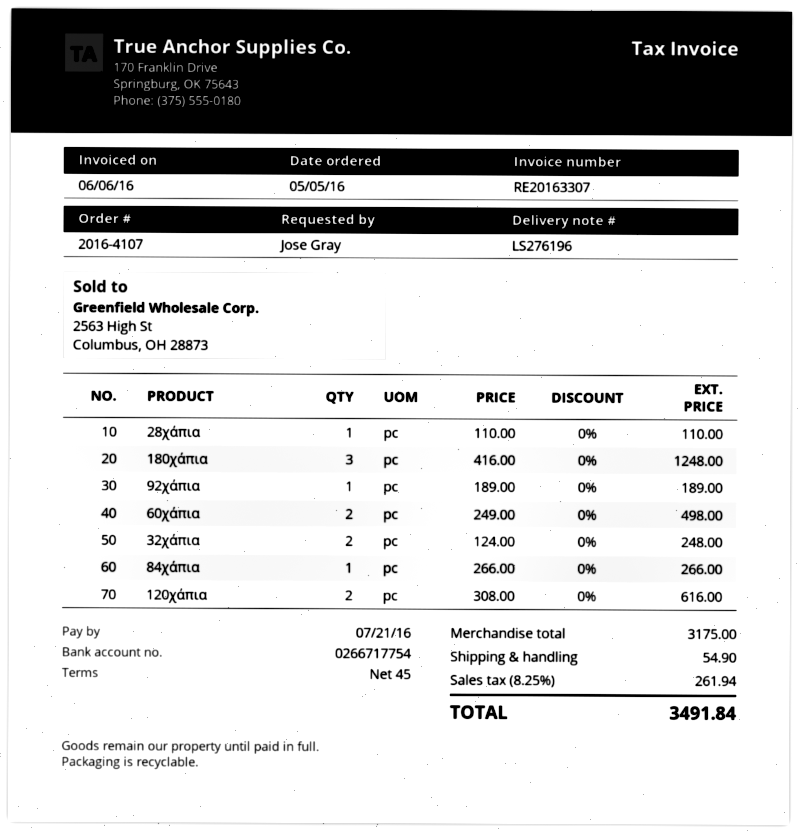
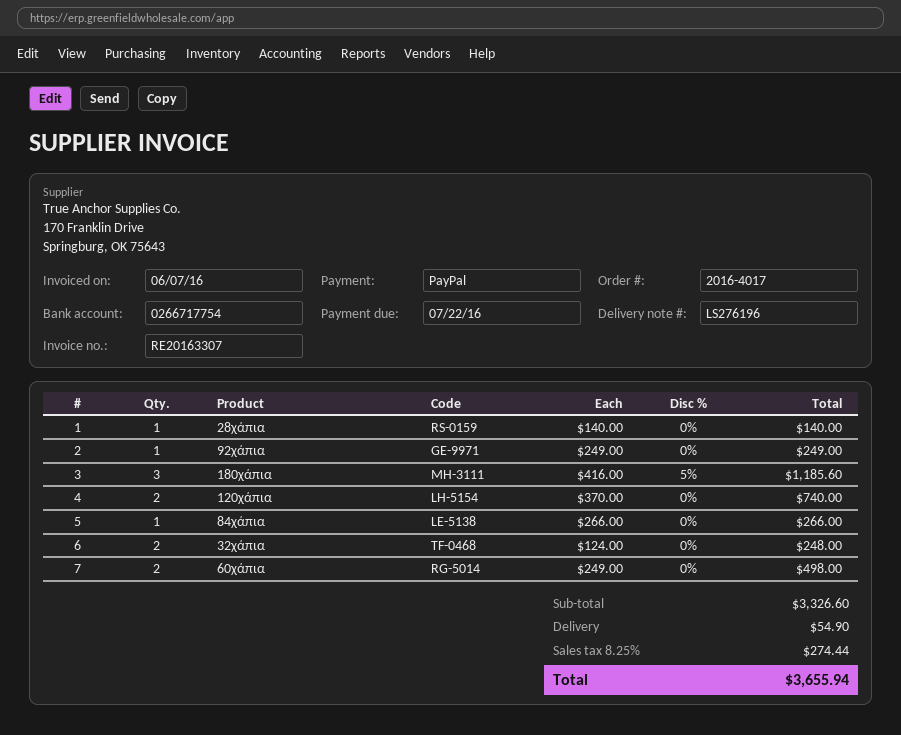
order number: 2016-4107 -> 2016-4017
invoice date: 2016-06-06 -> 2016-06-07
due date: 2016-07-21 -> 2016-07-22
28χάπια: 1 x 110.00 = 110.00 -> 1 x 140.00 = 140.00
180χάπια: 3 x 416.00 = 1248.00 -> 3 x 416.00 - 5% = 1185.60
92χάπια: 1 x 189.00 = 189.00 -> 1 x 249.00 = 249.00
120χάπια: 2 x 308.00 = 616.00 -> 2 x 370.00 = 740.00
subtotal: 3175.00 -> 3326.60
tax: 8.25% = 261.94 -> 8.25% = 274.44
total: 3491.84 -> 3655.94

